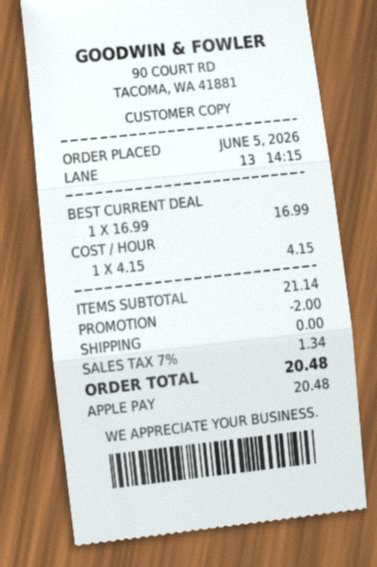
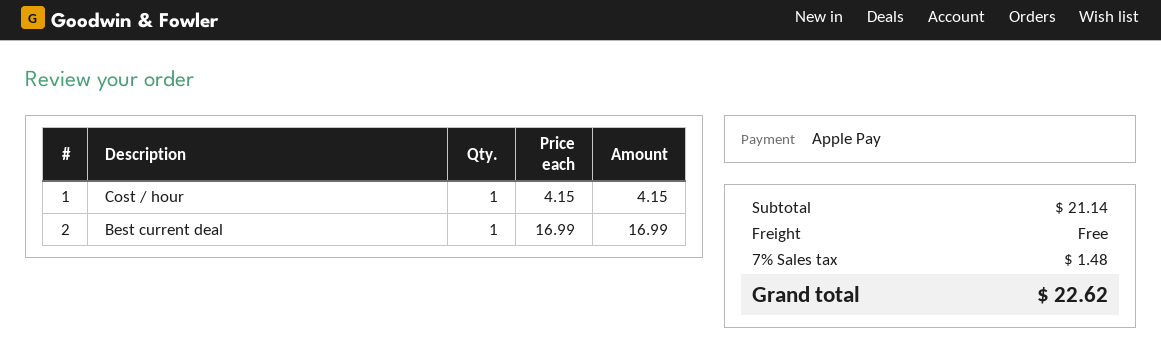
discount: 2.00 -> none
tax: 7% = 1.34 -> 7% = 1.48
total: 20.48 -> 22.62

